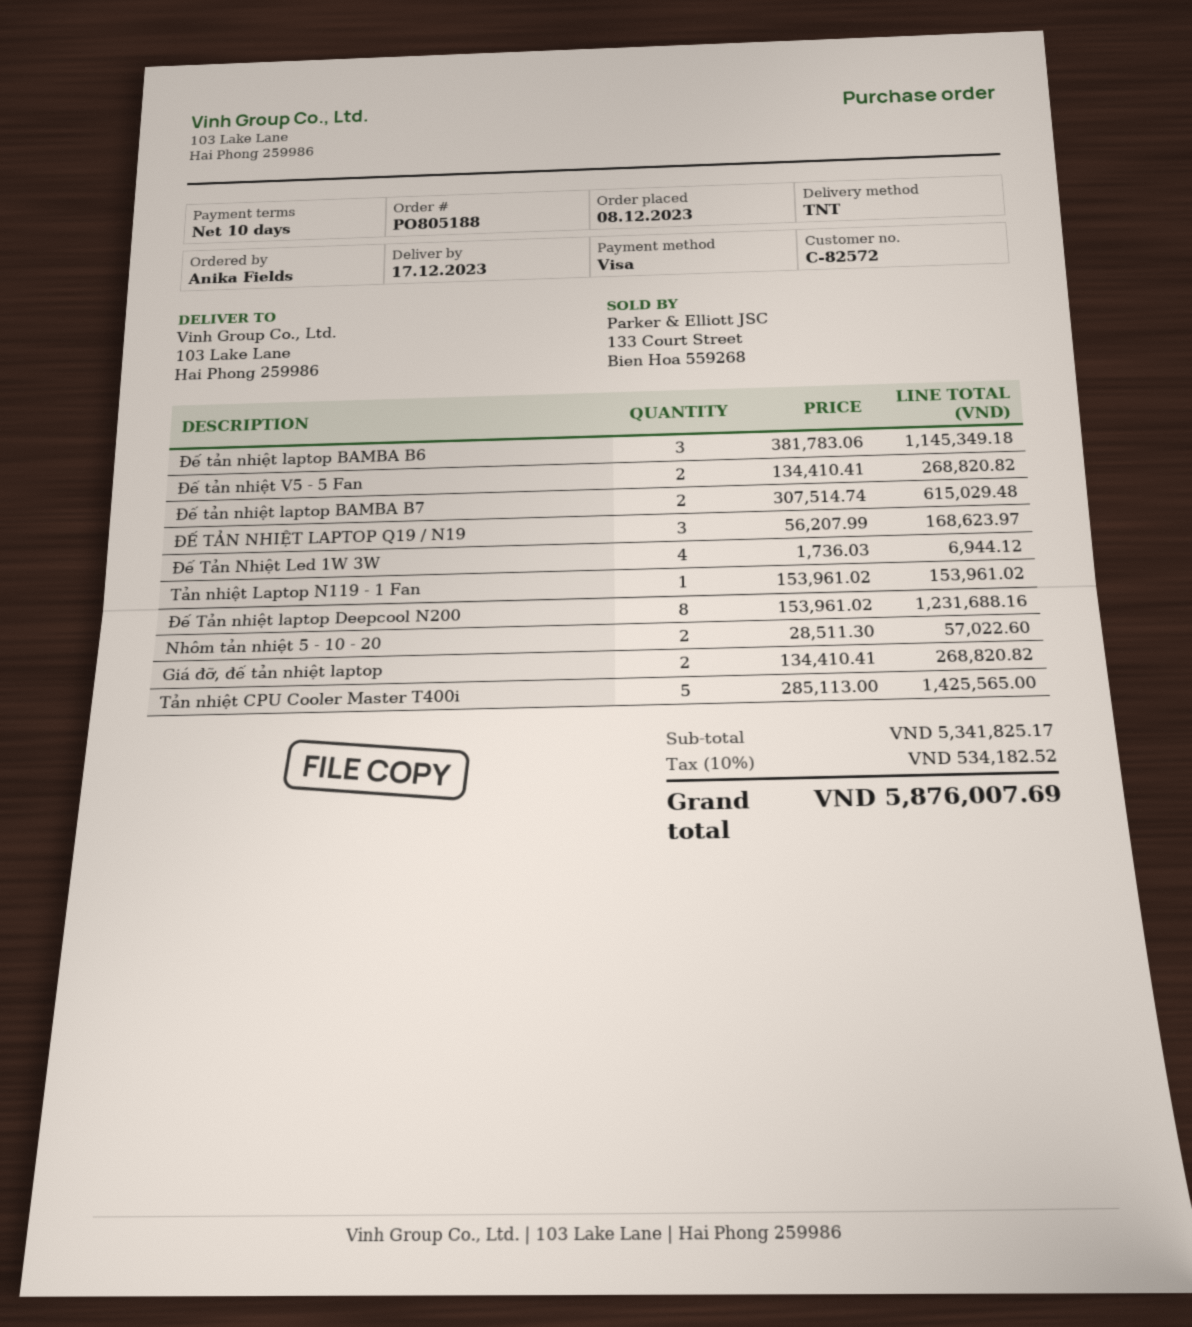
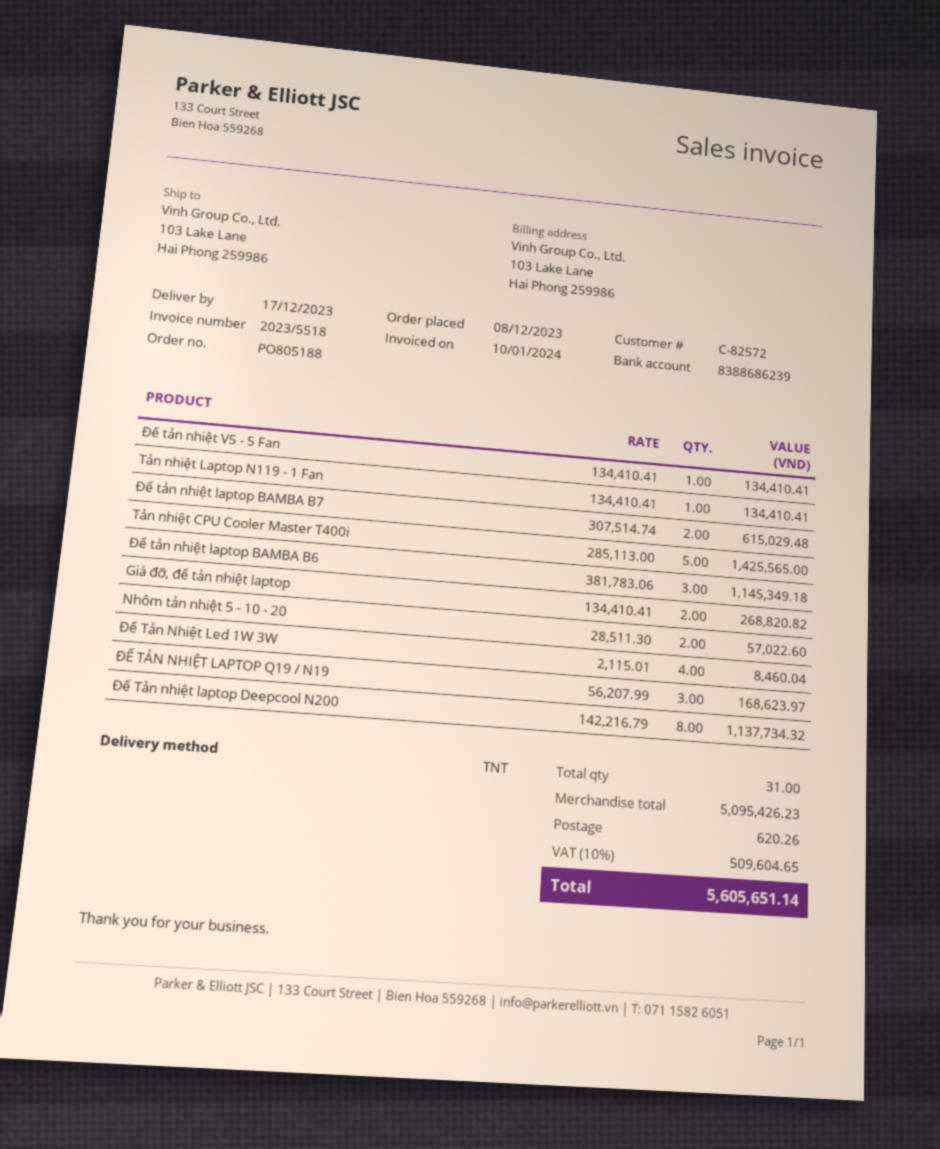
Đế tản nhiệt V5 - 5 Fan: 2 x 134410.41 = 268820.82 -> 1 x 134410.41 = 134410.41
Đế Tản Nhiệt Led 1W 3W: 4 x 1736.03 = 6944.12 -> 4 x 2115.01 = 8460.04
Tản nhiệt Laptop N119 - 1 Fan: 1 x 153961.02 = 153961.02 -> 1 x 134410.41 = 134410.41
Đế Tản nhiệt laptop Deepcool N200: 8 x 153961.02 = 1231688.16 -> 8 x 142216.79 = 1137734.32
subtotal: 5341825.17 -> 5095426.23
shipping: none -> 620.26
tax: 10% = 534182.52 -> 10% = 509604.65
total: 5876007.69 -> 5605651.14

